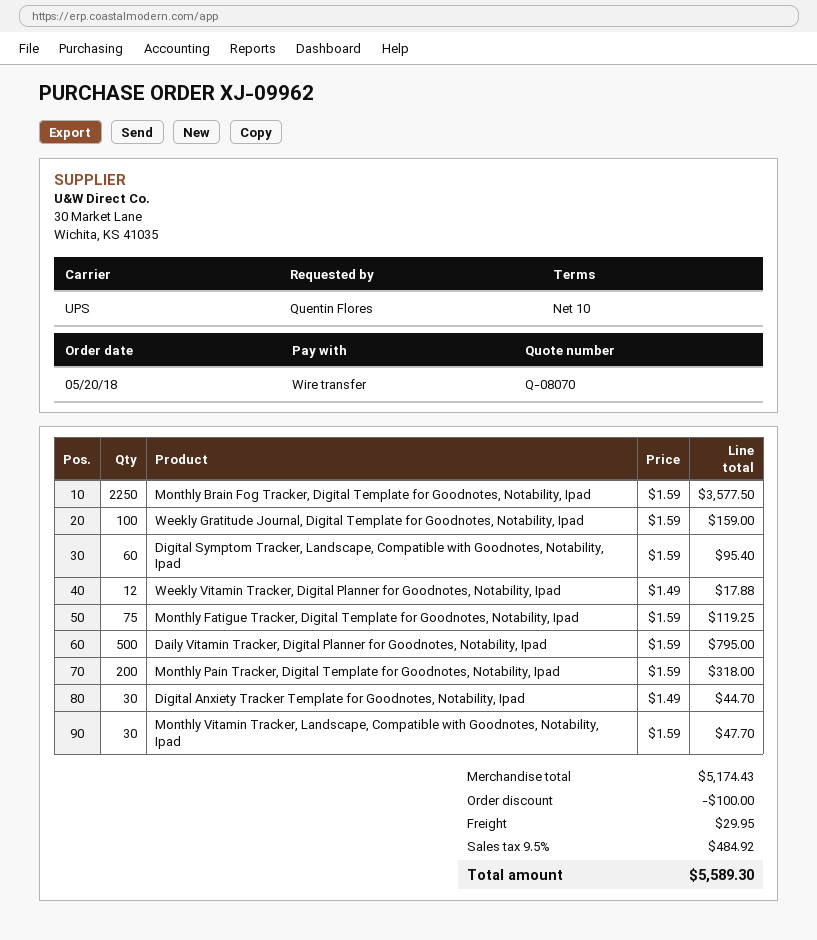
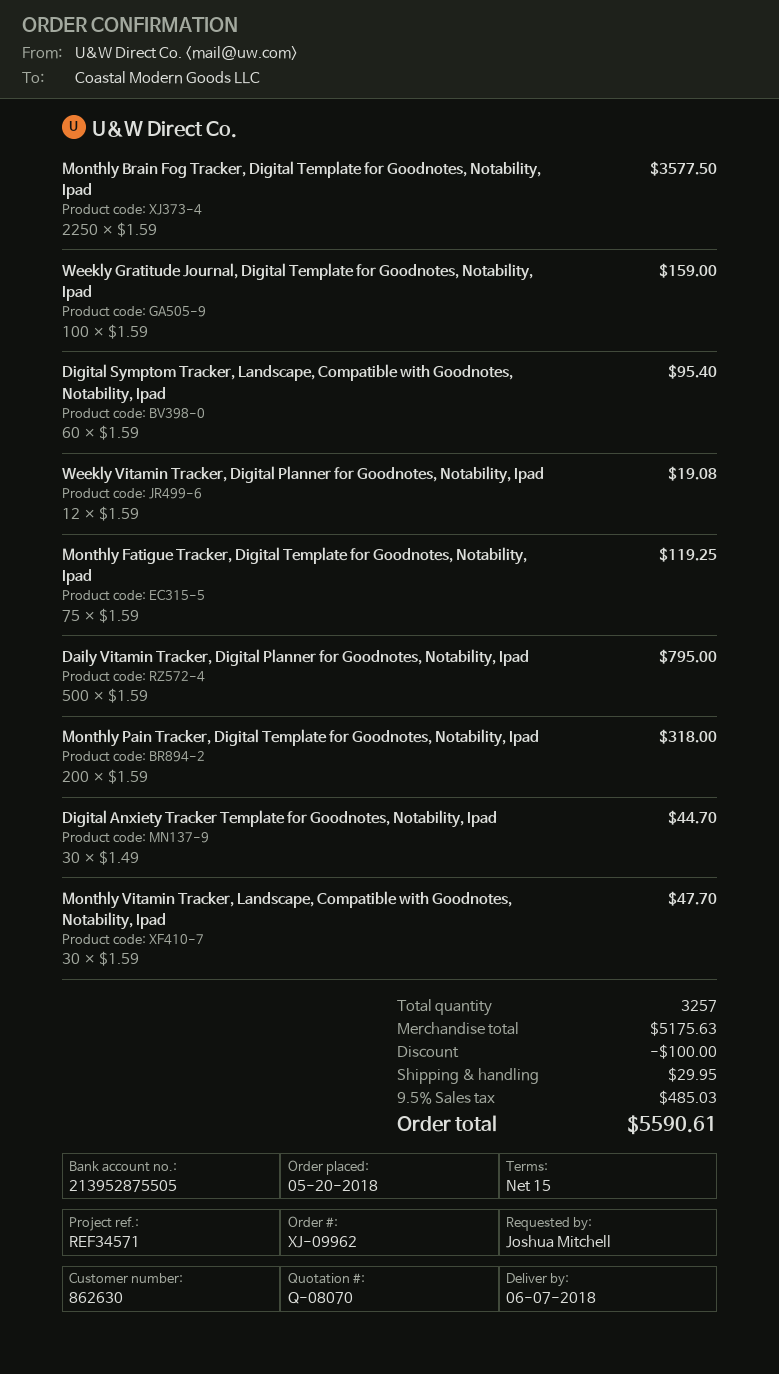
payment terms: 10 days -> 15 days
ordered by: Quentin Flores -> Joshua Mitchell
Weekly Vitamin Tracker, Digital Planner for Goodnotes, Notability, Ipad: 12 x 1.49 = 17.88 -> 12 x 1.59 = 19.08
subtotal: 5174.43 -> 5175.63
tax: 9.5% = 484.92 -> 9.5% = 485.03
total: 5589.30 -> 5590.61

